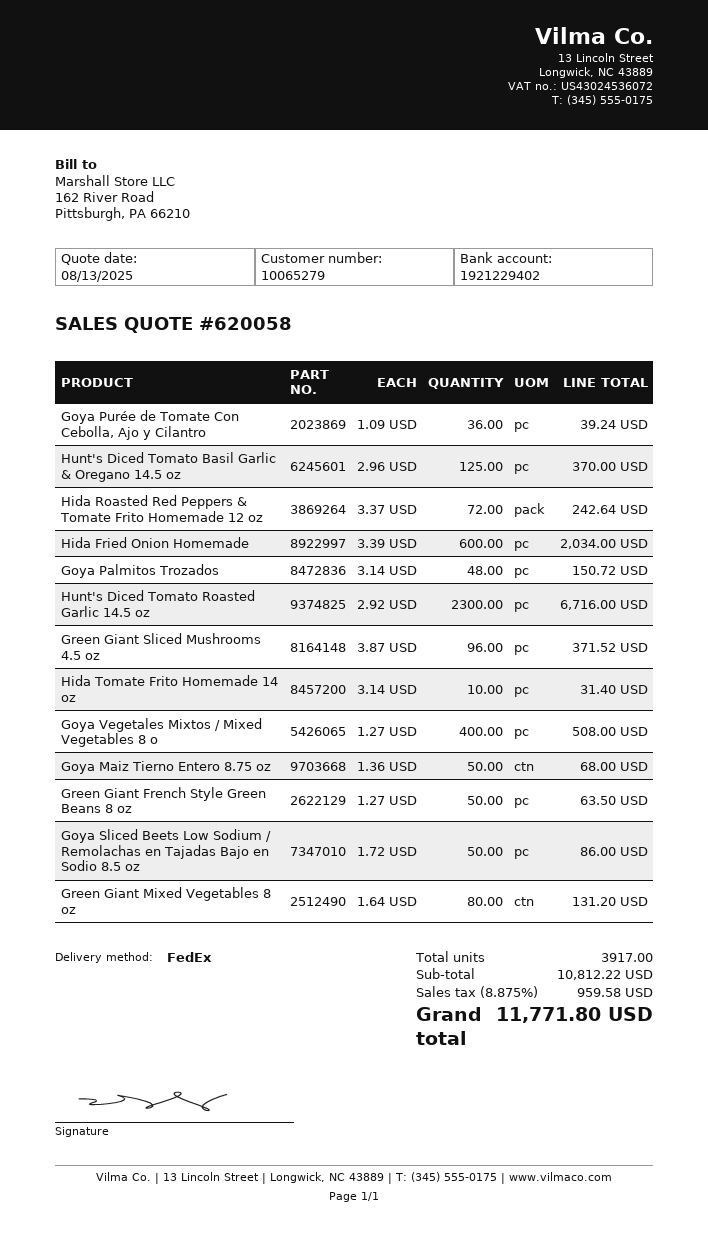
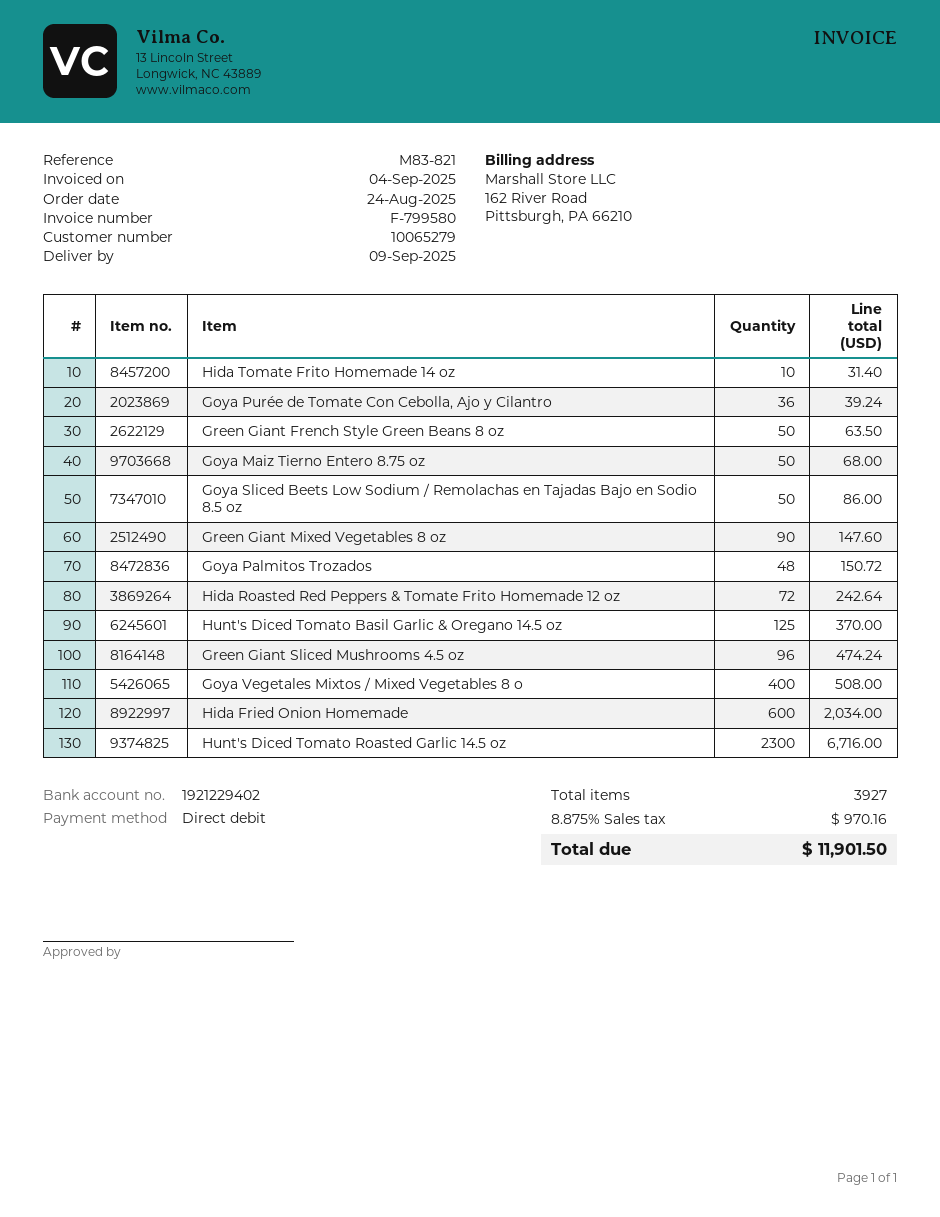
Green Giant Sliced Mushrooms 4.5 oz: 96 for 371.52 -> 96 for 474.24
Green Giant Mixed Vegetables 8 oz: 80 for 131.20 -> 90 for 147.60
total quantity: 3917 -> 3927
tax: 8.875% = 959.58 -> 8.875% = 970.16
total: 11771.80 -> 11901.50

